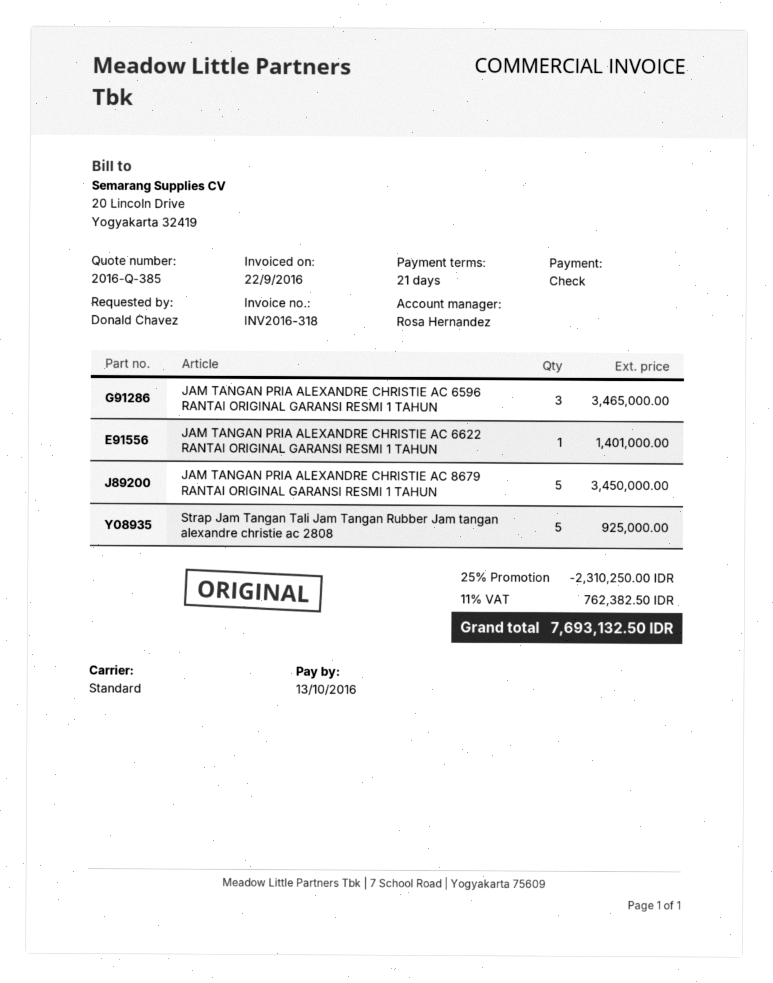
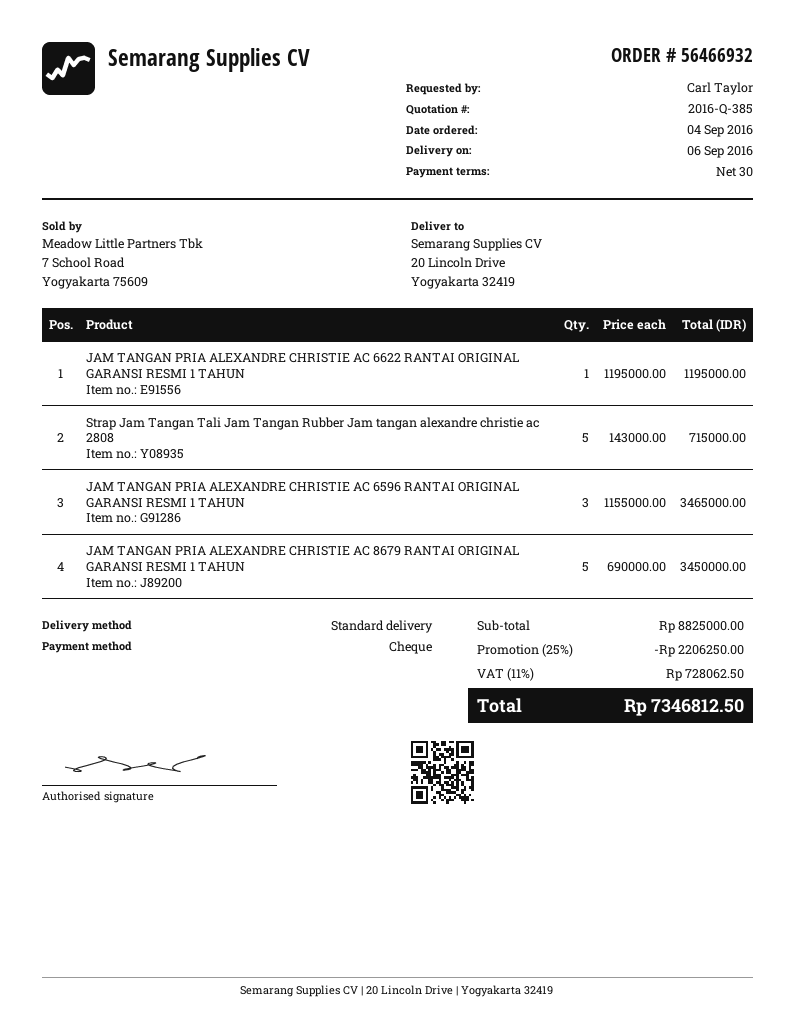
payment terms: 21 days -> 30 days
ordered by: Donald Chavez -> Carl Taylor
JAM TANGAN PRIA ALEXANDRE CHRISTIE AC 6622 RANTAI ORIGINAL GARANSI RESMI 1 TAHUN: 1 for 1401000.00 -> 1 for 1195000.00
Strap Jam Tangan Tali Jam Tangan Rubber Jam tangan alexandre christie ac 2808: 5 for 925000.00 -> 5 for 715000.00
discount: 25% = 2310250.00 -> 25% = 2206250.00
tax: 11% = 762382.50 -> 11% = 728062.50
total: 7693132.50 -> 7346812.50

